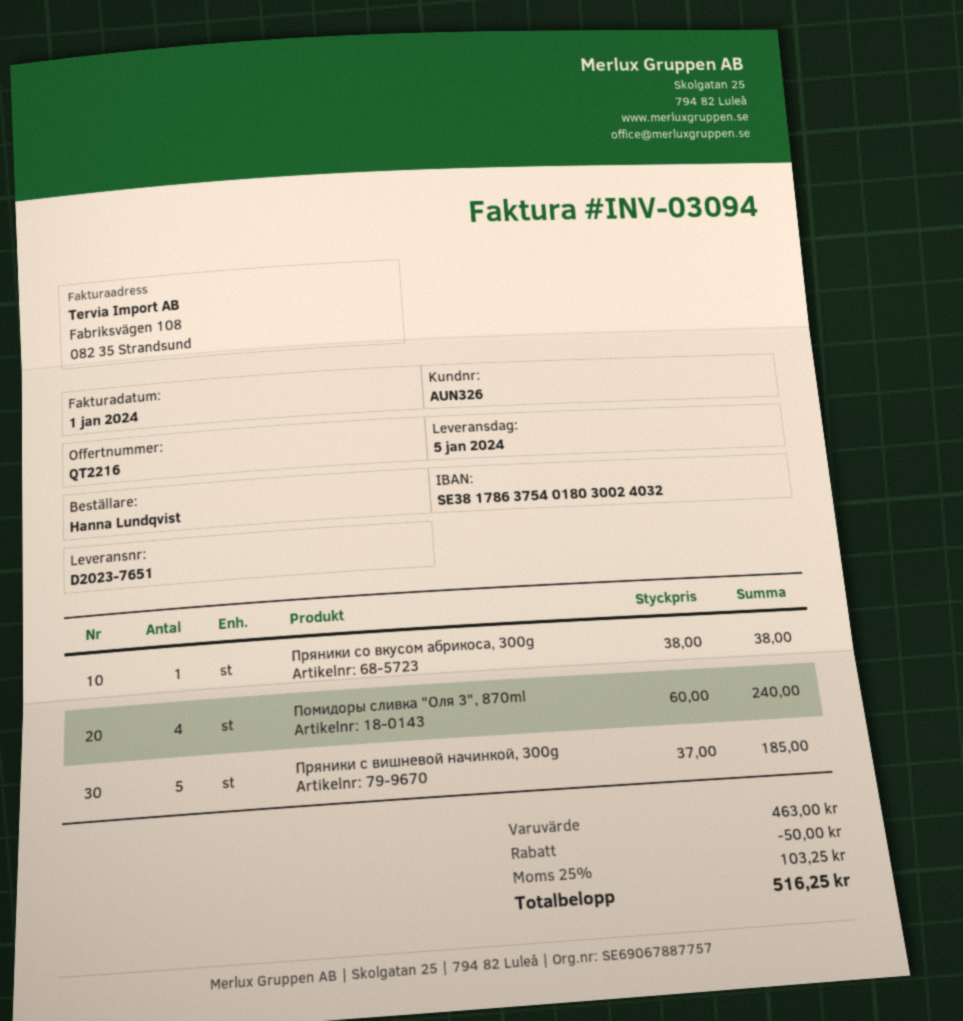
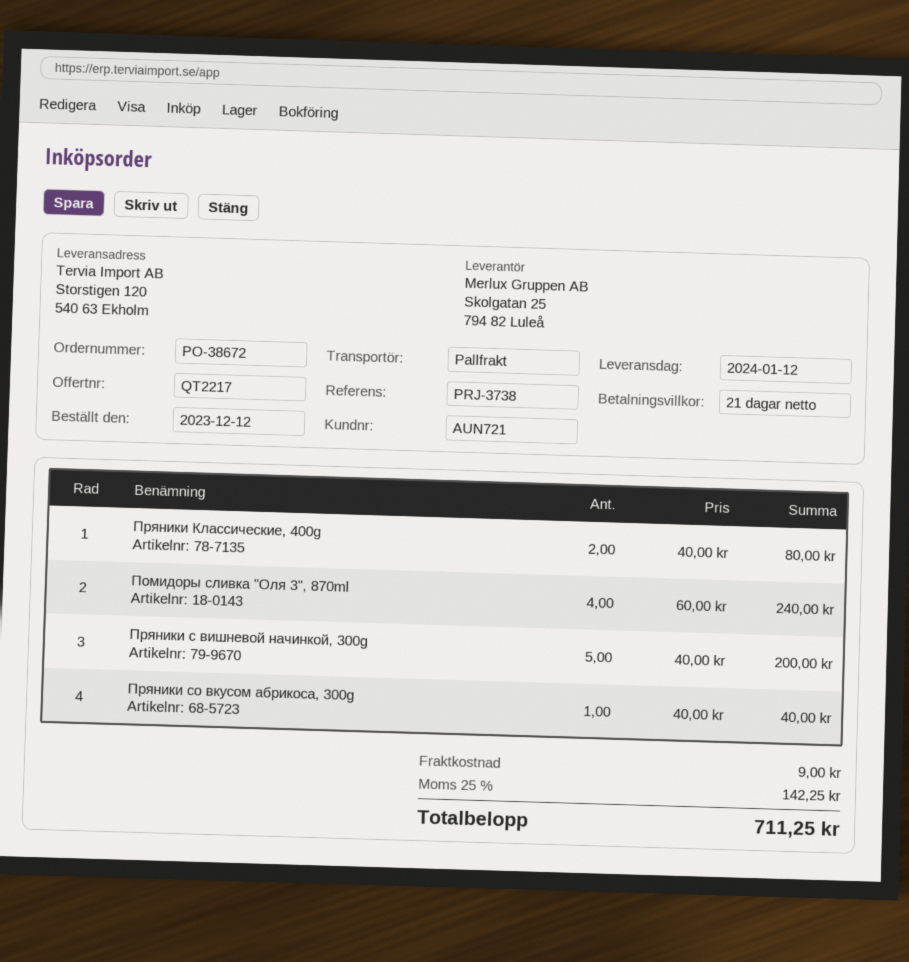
quote number: QT2216 -> QT2217
delivery date: 2024-01-05 -> 2024-01-12
customer number: AUN326 -> AUN721
Пряники со вкусом абрикоса, 300g: 1 x 38.00 = 38.00 -> 1 x 40.00 = 40.00
Пряники с вишневой начинкой, 300g: 5 x 37.00 = 185.00 -> 5 x 40.00 = 200.00
Пряники Классические, 400g: none -> 2 x 40.00 = 80.00
discount: 50.00 -> none
shipping: none -> 9.00
tax: 25% = 103.25 -> 25% = 142.25
total: 516.25 -> 711.25

